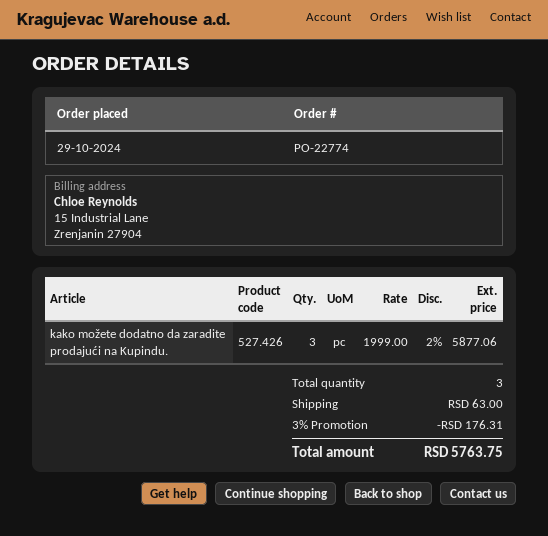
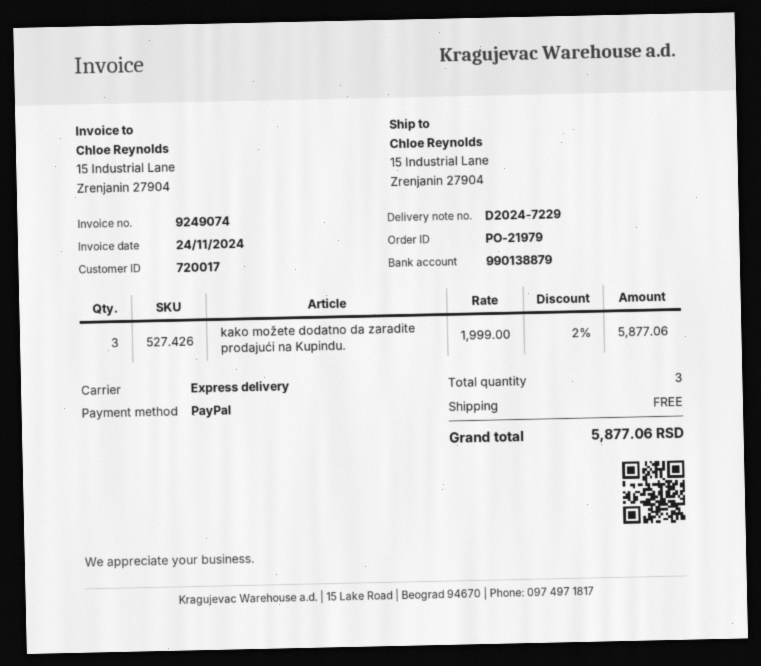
order number: PO-22774 -> PO-21979
discount: 3% = 176.31 -> none
shipping: 63.00 -> 0.00
total: 5763.75 -> 5877.06

